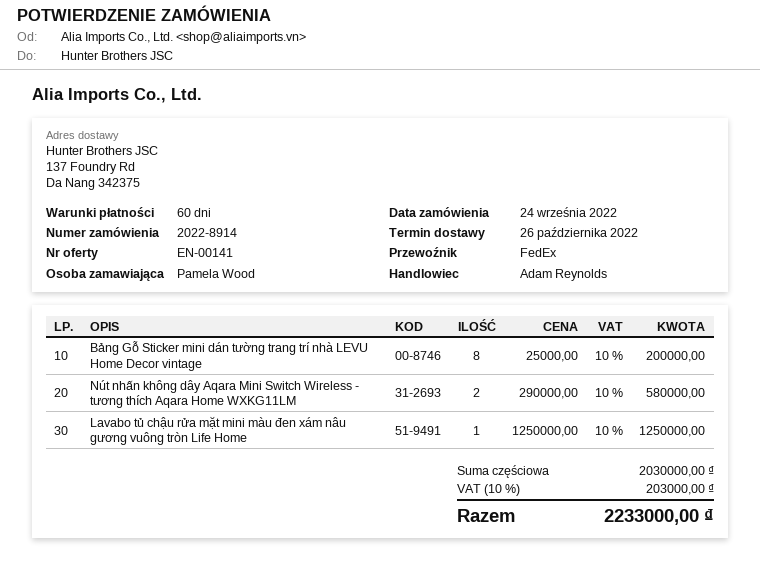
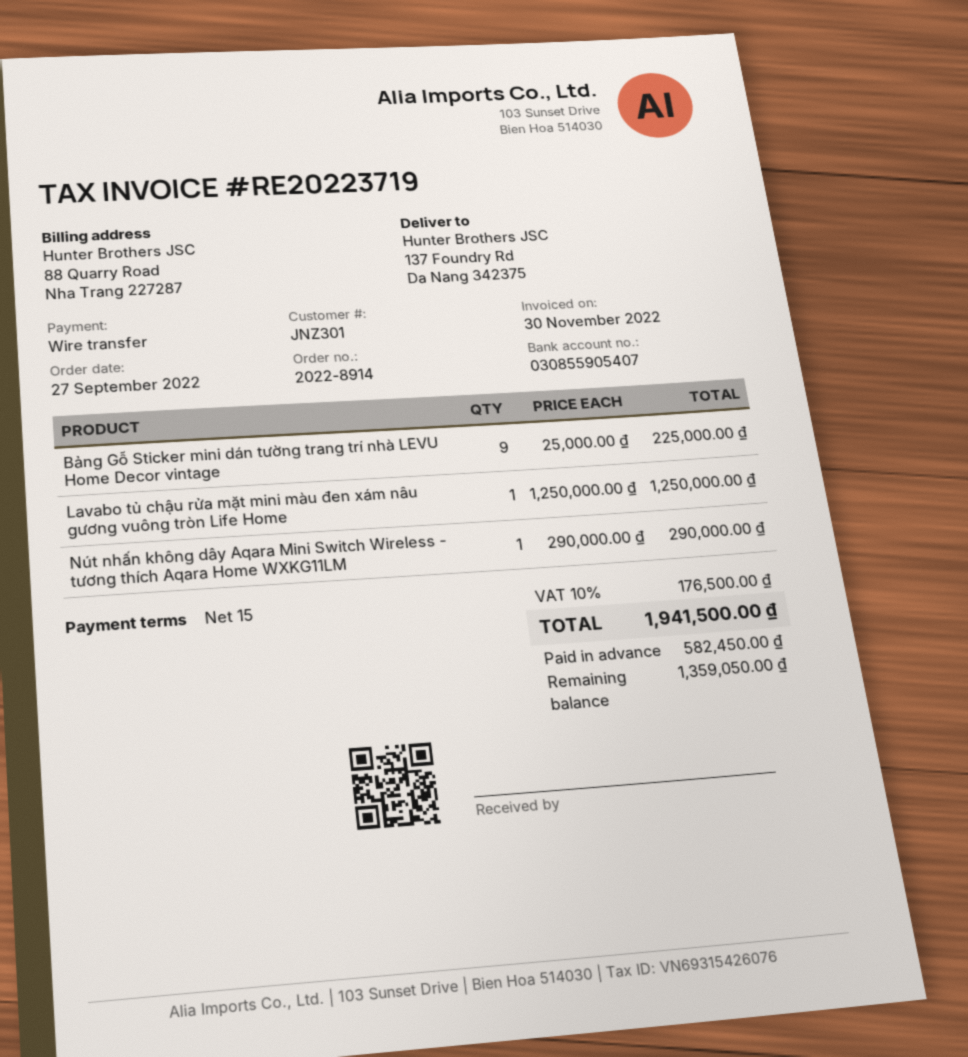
order date: 2022-09-24 -> 2022-09-27
payment terms: 60 days -> 15 days
Bảng Gỗ Sticker mini dán tường trang trí nhà LEVU Home Decor vintage: 8 x 25000.00 = 200000.00 -> 9 x 25000.00 = 225000.00
Nút nhấn không dây Aqara Mini Switch Wireless - tương thích Aqara Home WXKG11LM: 2 x 290000.00 = 580000.00 -> 1 x 290000.00 = 290000.00
tax: 10% = 203000.00 -> 10% = 176500.00
total: 2233000.00 -> 1941500.00

